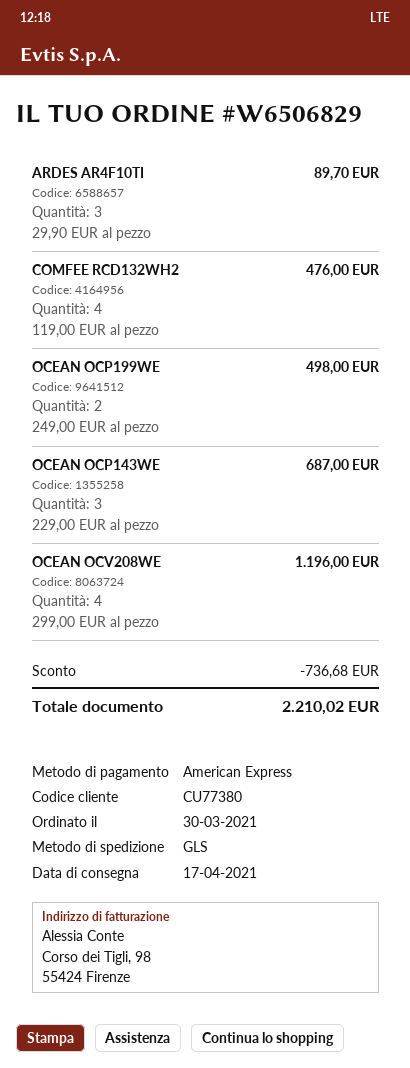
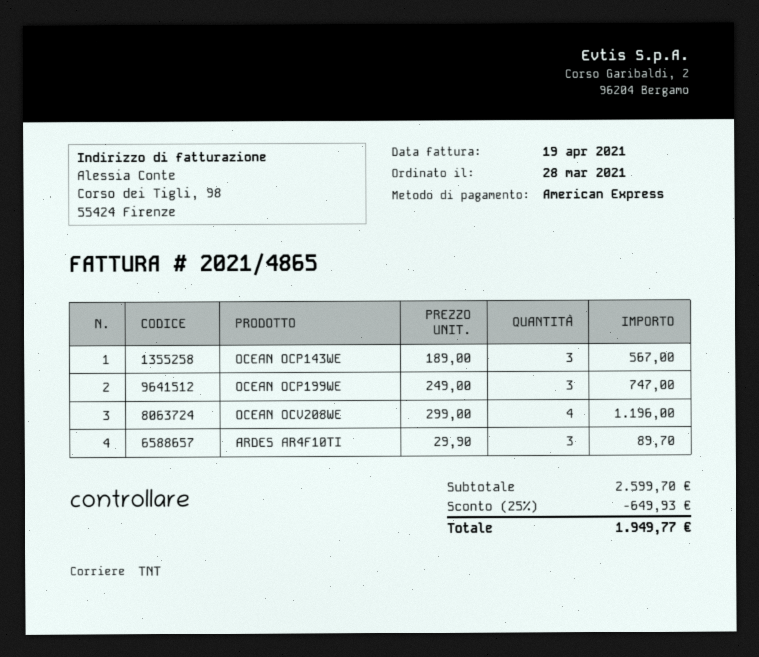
order date: 2021-03-30 -> 2021-03-28
shipping method: GLS -> TNT
COMFEE RCD132WH2: 4 x 119.00 = 476.00 -> none
OCEAN OCP199WE: 2 x 249.00 = 498.00 -> 3 x 249.00 = 747.00
OCEAN OCP143WE: 3 x 229.00 = 687.00 -> 3 x 189.00 = 567.00
discount: 736.68 -> 649.93
total: 2210.02 -> 1949.77

